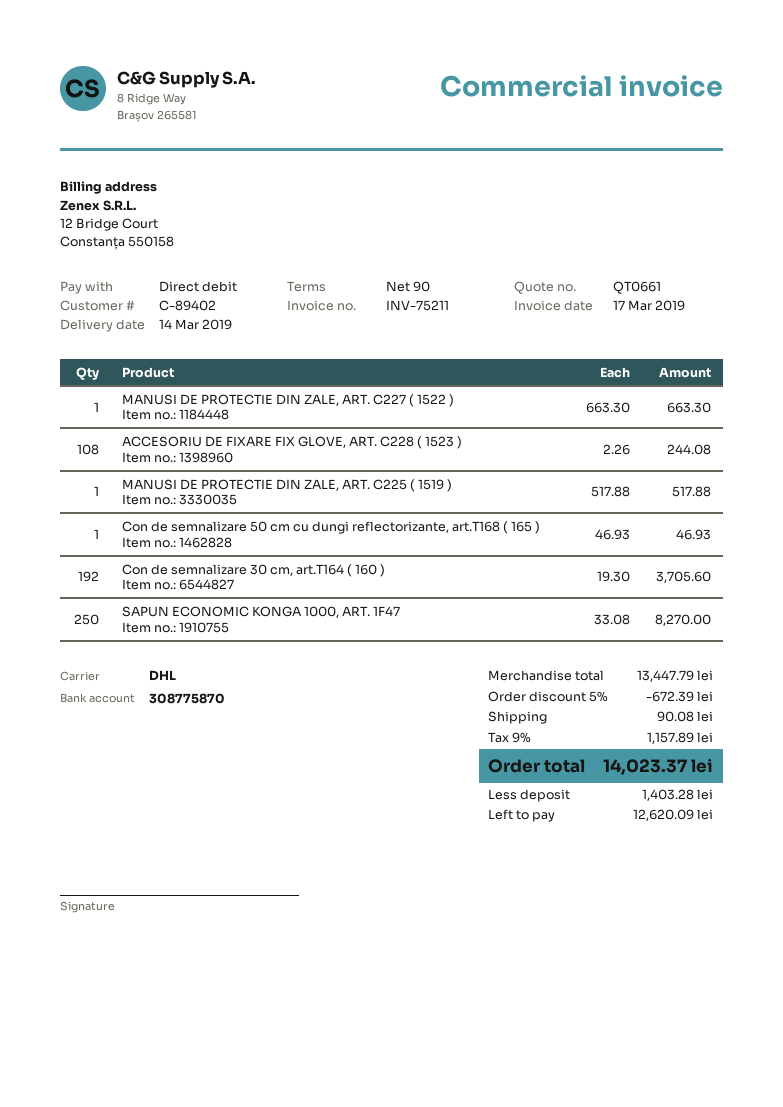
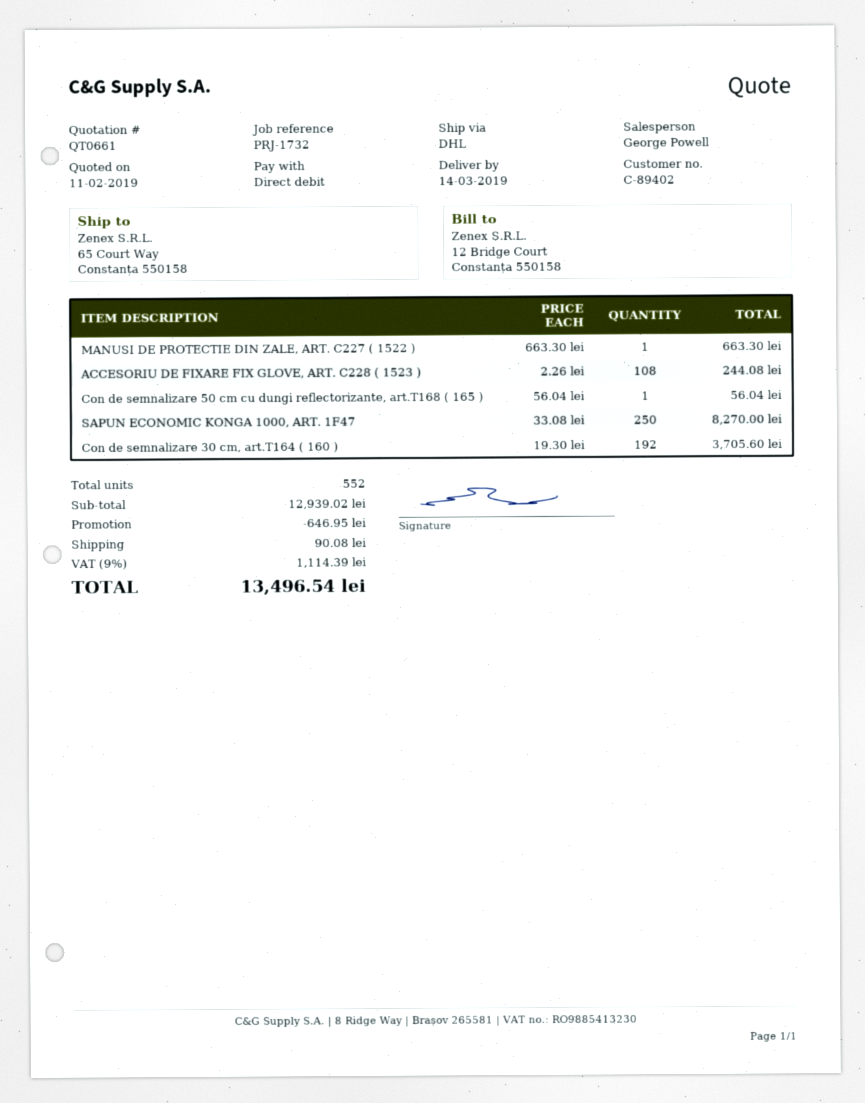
MANUSI DE PROTECTIE DIN ZALE, ART. C225 ( 1519 ): 1 x 517.88 = 517.88 -> none
Con de semnalizare 50 cm cu dungi reflectorizante, art.T168 ( 165 ): 1 x 46.93 = 46.93 -> 1 x 56.04 = 56.04
subtotal: 13447.79 -> 12939.02
discount: 672.39 -> 646.95
tax: 9% = 1157.89 -> 9% = 1114.39
total: 14023.37 -> 13496.54

